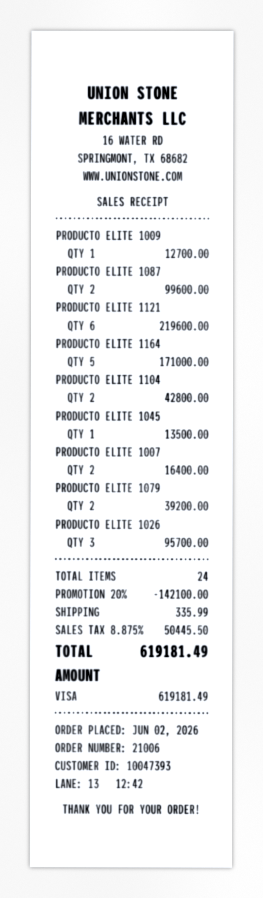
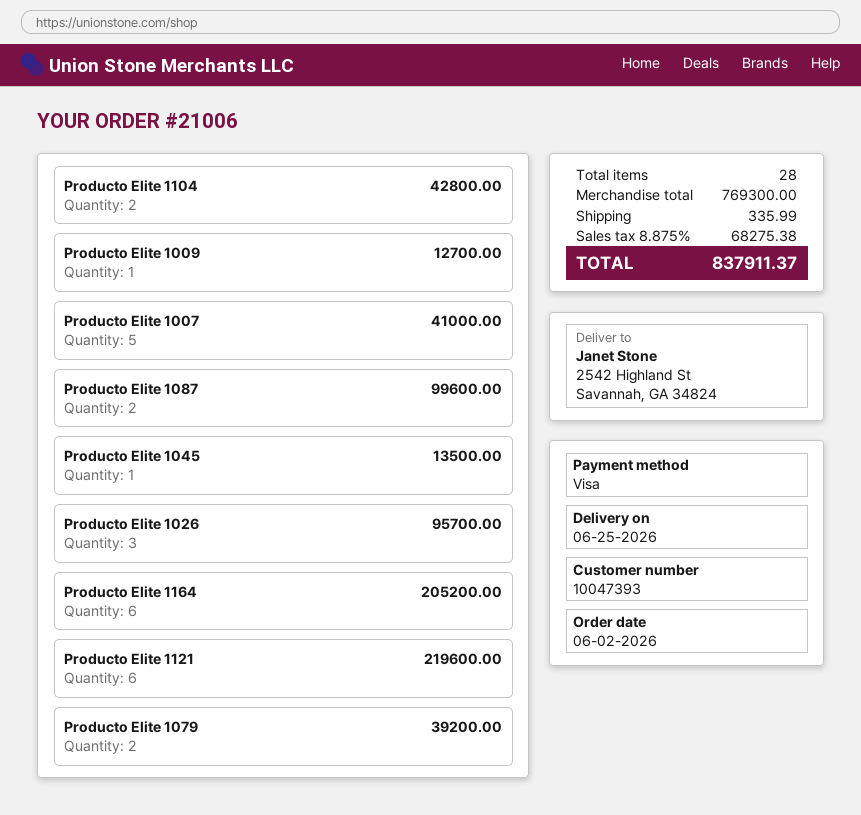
PRODUCTO ELITE 1164: 5 for 171000.00 -> 6 for 205200.00
PRODUCTO ELITE 1007: 2 for 16400.00 -> 5 for 41000.00
total quantity: 24 -> 28
discount: 20% = 142100.00 -> none
tax: 8.875% = 50445.50 -> 8.875% = 68275.38
total: 619181.49 -> 837911.37

